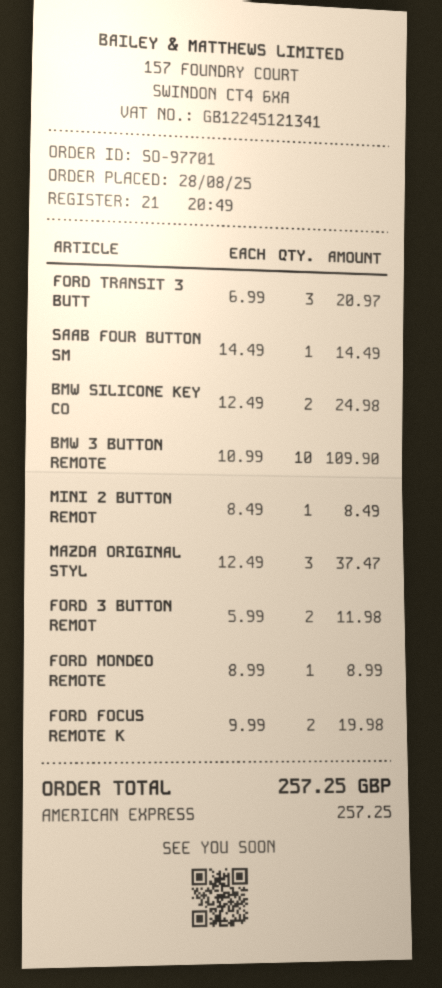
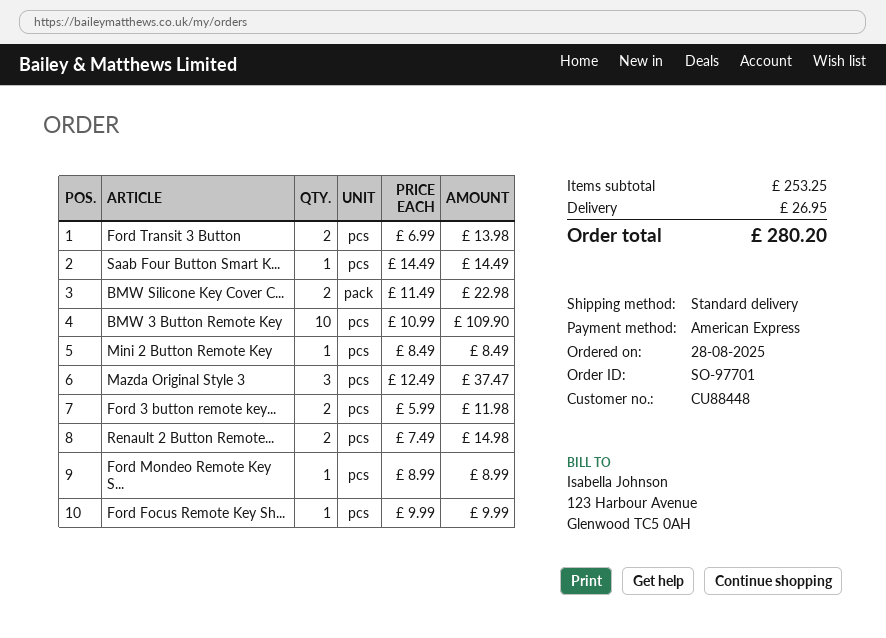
FORD TRANSIT 3 BUTT: 3 x 6.99 = 20.97 -> 2 x 6.99 = 13.98
BMW SILICONE KEY CO: 2 x 12.49 = 24.98 -> 2 x 11.49 = 22.98
FORD FOCUS REMOTE K: 2 x 9.99 = 19.98 -> 1 x 9.99 = 9.99
Renault 2 Button Remote...: none -> 2 x 7.49 = 14.98
shipping: none -> 26.95
total: 257.25 -> 280.20

